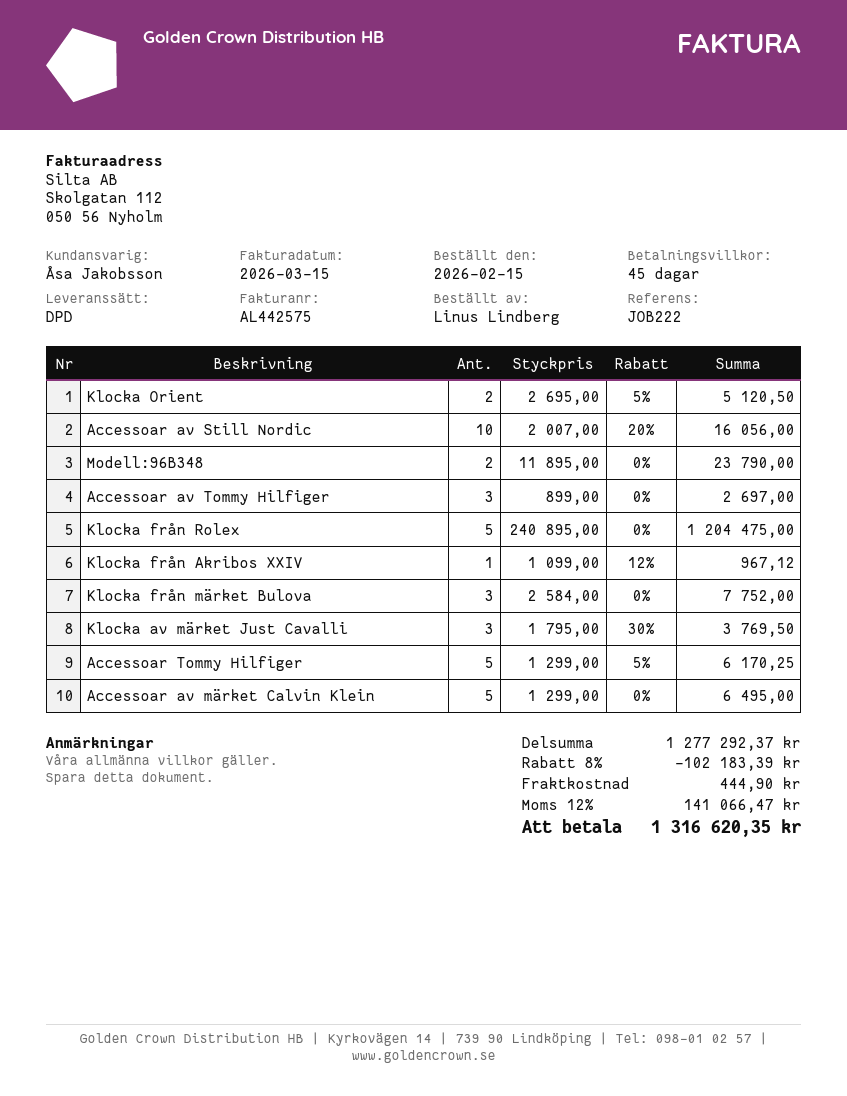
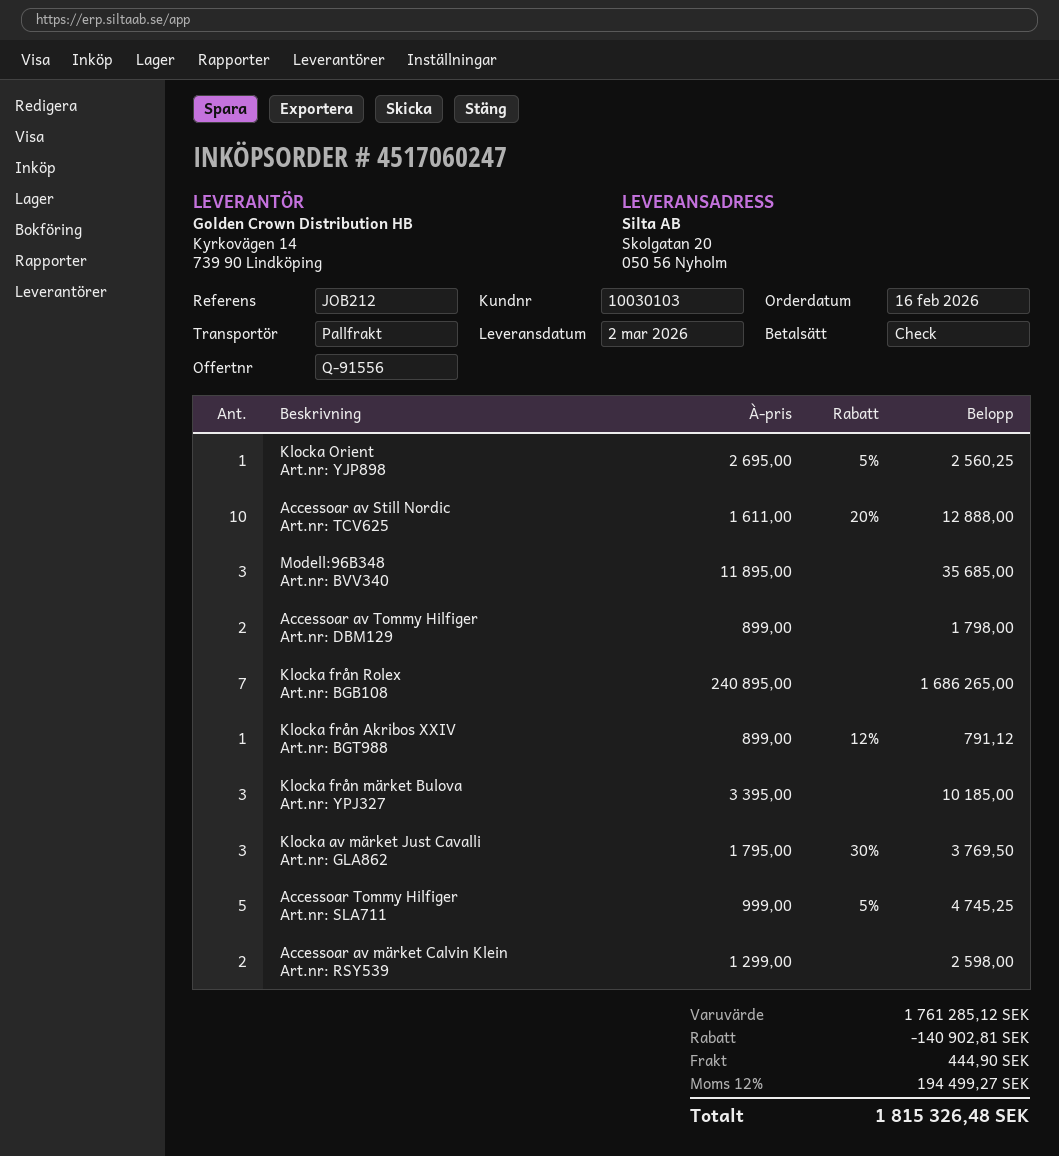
order date: 2026-02-15 -> 2026-02-16
reference: JOB222 -> JOB212
shipping method: DPD -> pallet freight
Klocka Orient: 2 x 2695.00 - 5% = 5120.50 -> 1 x 2695.00 - 5% = 2560.25
Accessoar av Still Nordic: 10 x 2007.00 - 20% = 16056.00 -> 10 x 1611.00 - 20% = 12888.00
Modell:96B348: 2 x 11895.00 = 23790.00 -> 3 x 11895.00 = 35685.00
Accessoar av Tommy Hilfiger: 3 x 899.00 = 2697.00 -> 2 x 899.00 = 1798.00
Klocka från Rolex: 5 x 240895.00 = 1204475.00 -> 7 x 240895.00 = 1686265.00
Klocka från Akribos XXIV: 1 x 1099.00 - 12% = 967.12 -> 1 x 899.00 - 12% = 791.12
Klocka från märket Bulova: 3 x 2584.00 = 7752.00 -> 3 x 3395.00 = 10185.00
Accessoar Tommy Hilfiger: 5 x 1299.00 - 5% = 6170.25 -> 5 x 999.00 - 5% = 4745.25
Accessoar av märket Calvin Klein: 5 x 1299.00 = 6495.00 -> 2 x 1299.00 = 2598.00
subtotal: 1277292.37 -> 1761285.12
discount: 102183.39 -> 140902.81
tax: 12% = 141066.47 -> 12% = 194499.27
total: 1316620.35 -> 1815326.48

